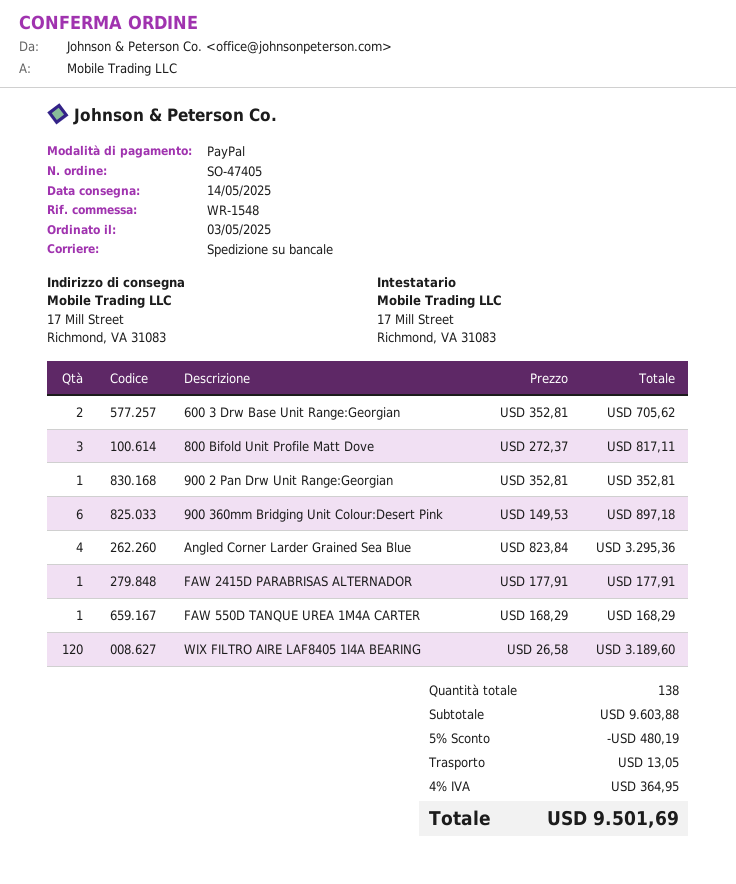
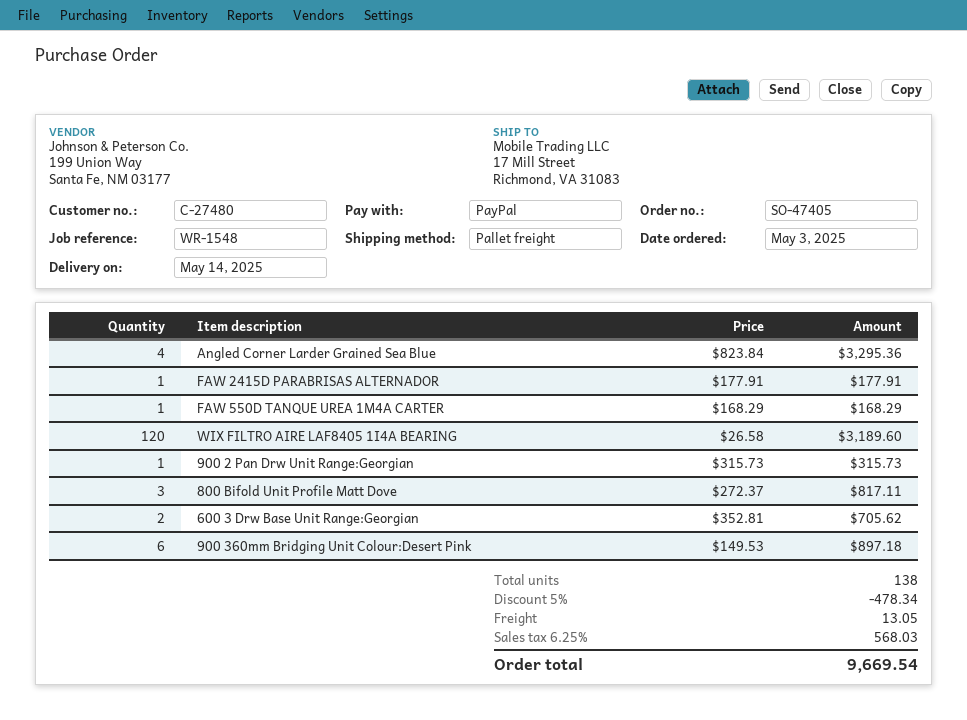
900 2 Pan Drw Unit Range:Georgian: 1 x 352.81 = 352.81 -> 1 x 315.73 = 315.73
discount: 5% = 480.19 -> 5% = 478.34
tax: 4% = 364.95 -> 6.25% = 568.03
total: 9501.69 -> 9669.54

